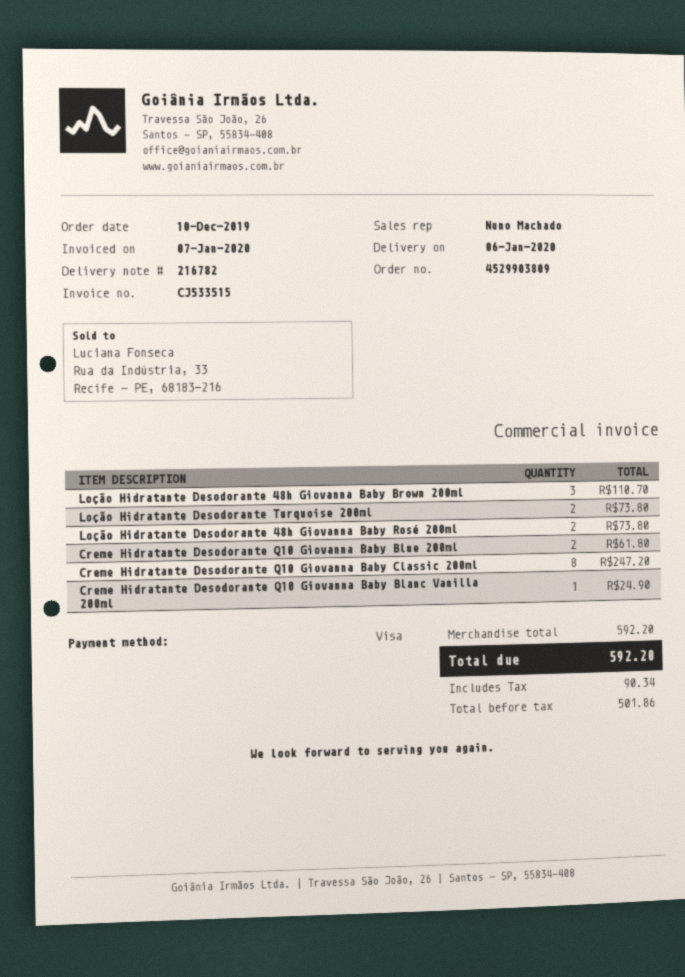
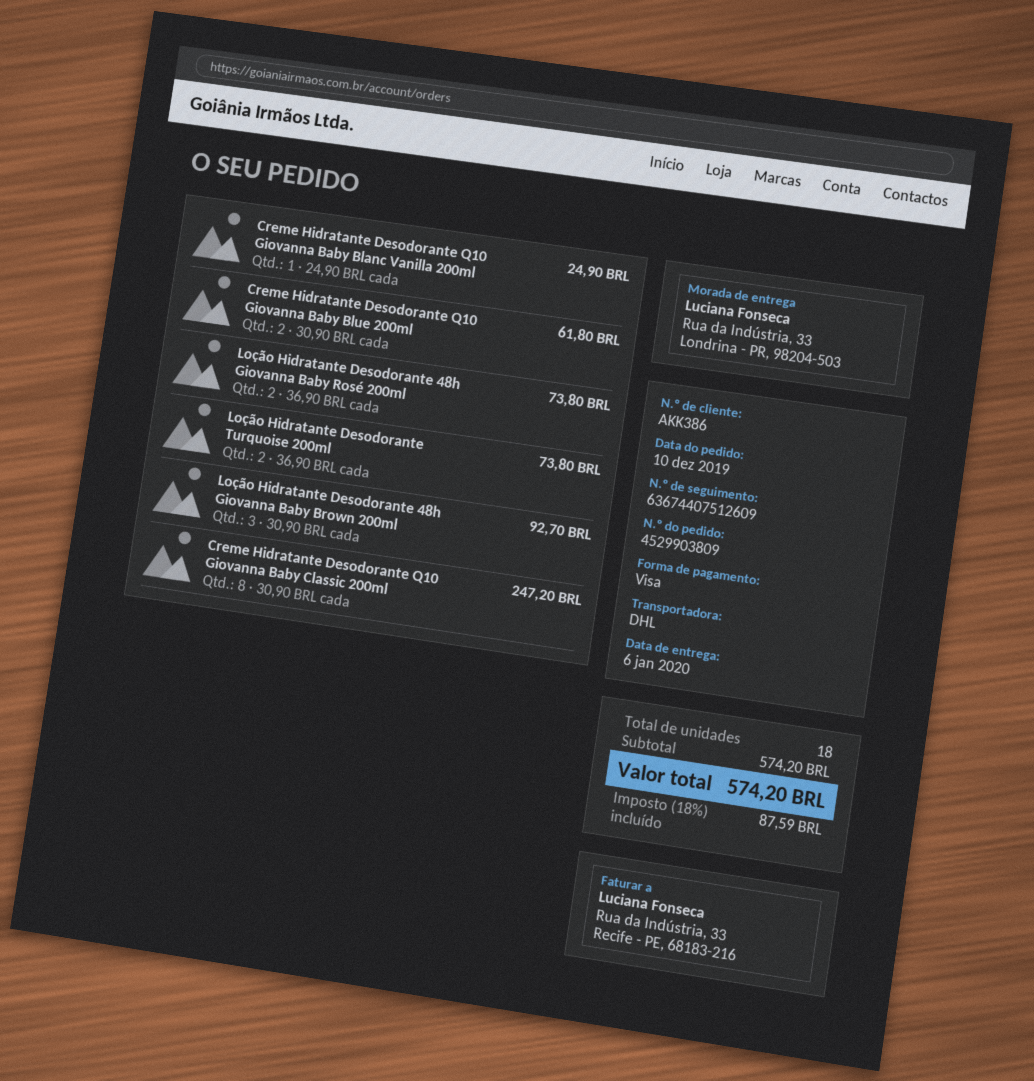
Loção Hidratante Desodorante 48h Giovanna Baby Brown 200ml: 3 for 110.70 -> 3 for 92.70
subtotal: 592.20 -> 574.20
tax: 90.34 -> 87.59
total: 592.20 -> 574.20

